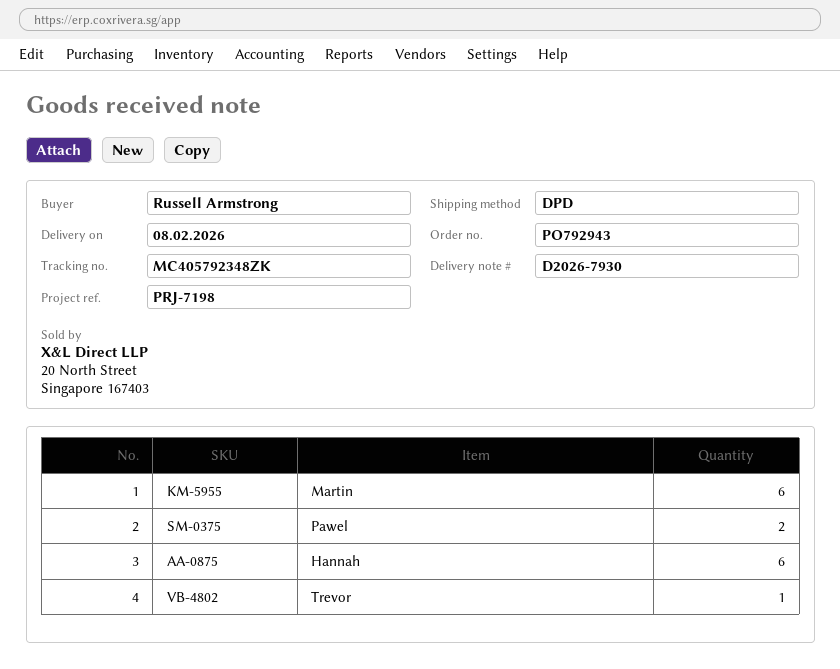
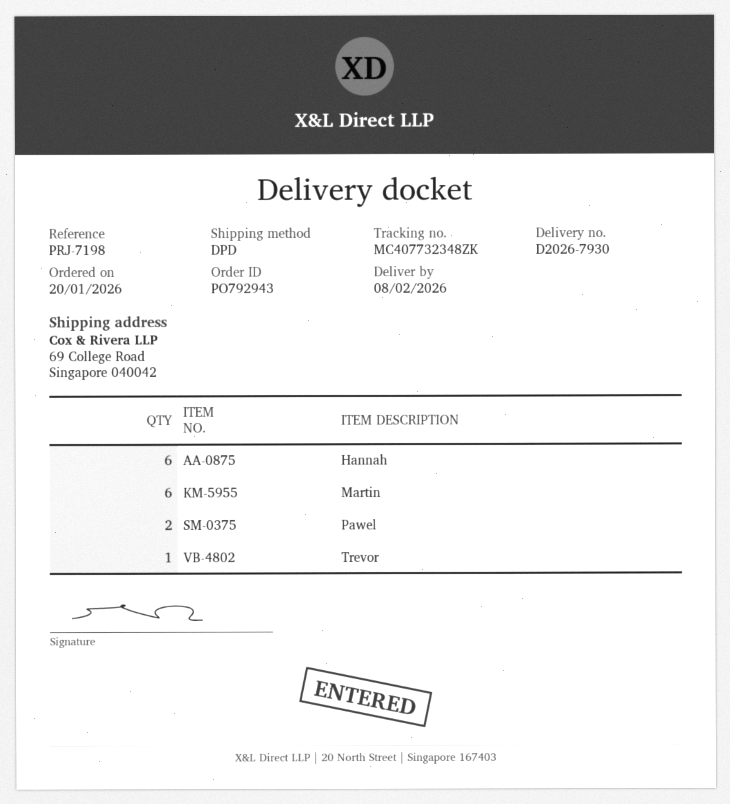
tracking number: MC405792348ZK -> MC407732348ZK

